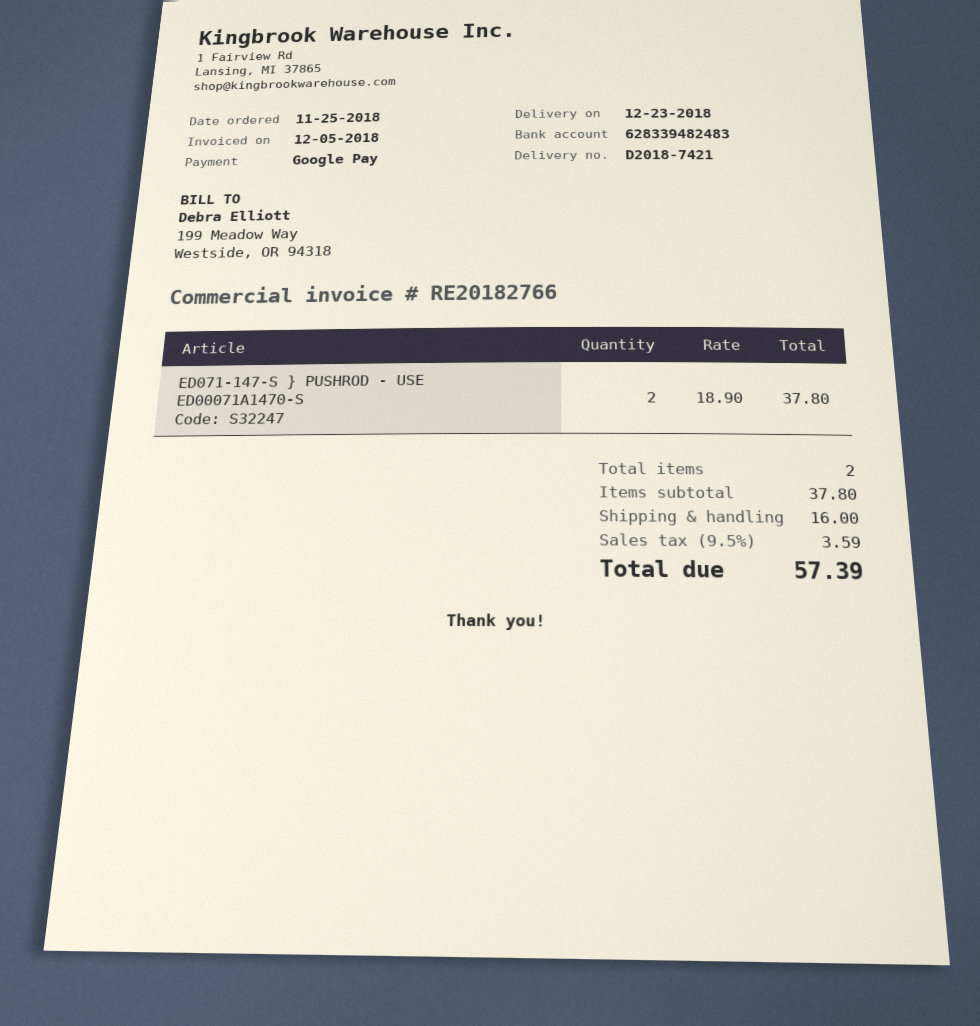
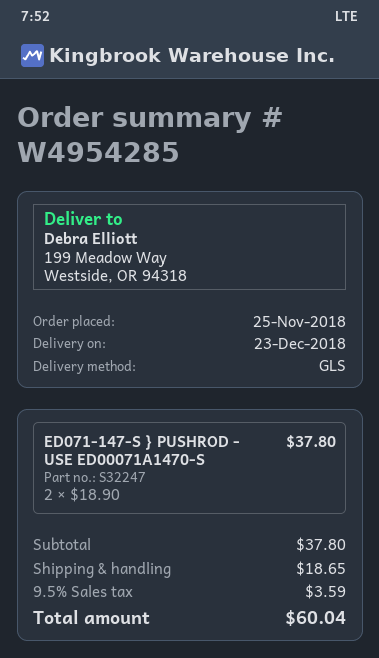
shipping: 16.00 -> 18.65
total: 57.39 -> 60.04

